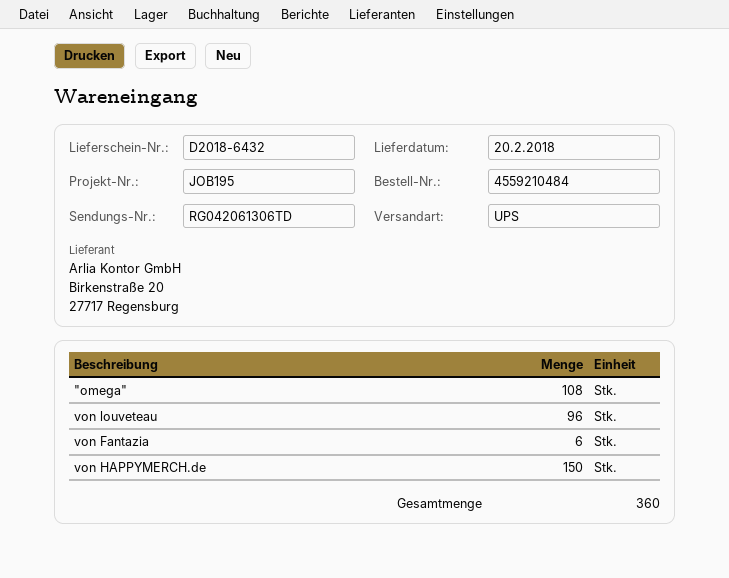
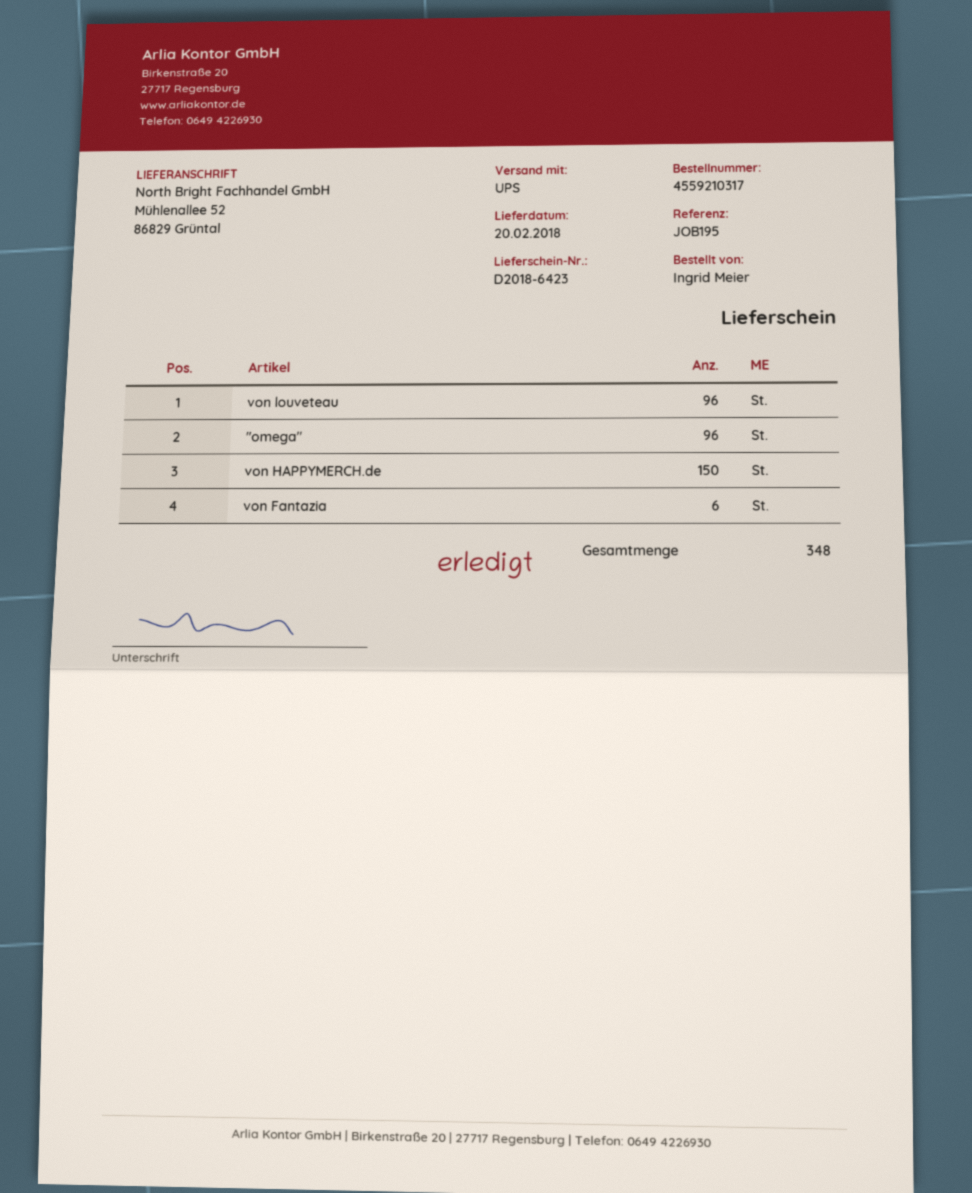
order number: 4559210484 -> 4559210317
delivery note number: D2018-6432 -> D2018-6423
"omega": 108 -> 96
total quantity: 360 -> 348

